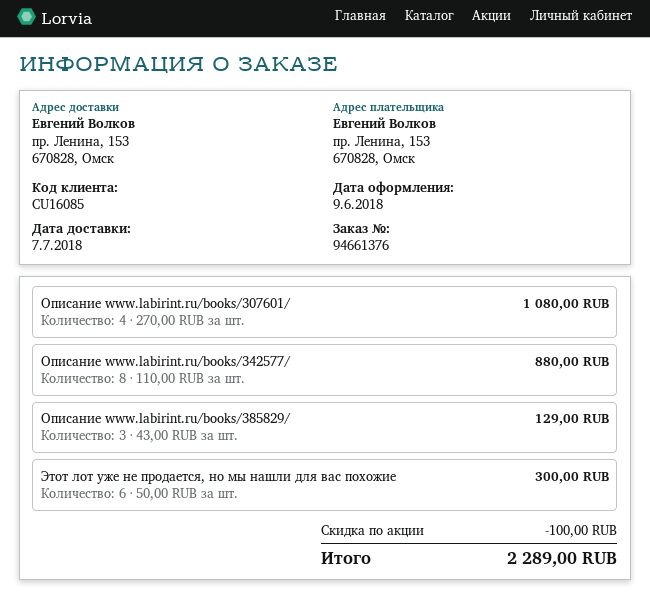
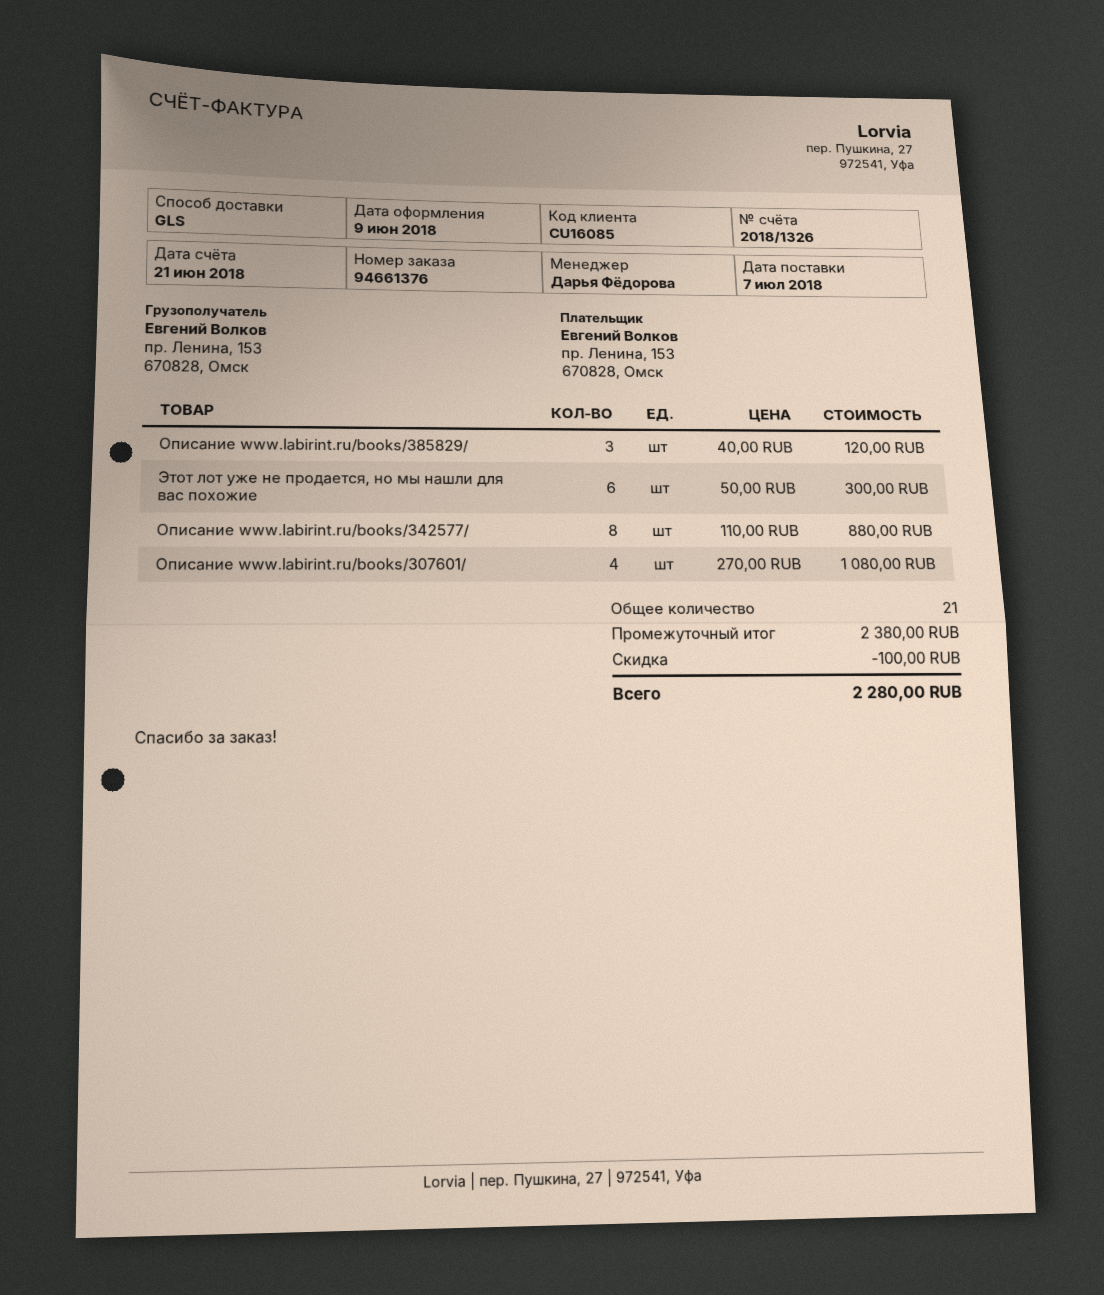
Описание www.labirint.ru/books/385829/: 3 x 43.00 = 129.00 -> 3 x 40.00 = 120.00
total: 2289.00 -> 2280.00

